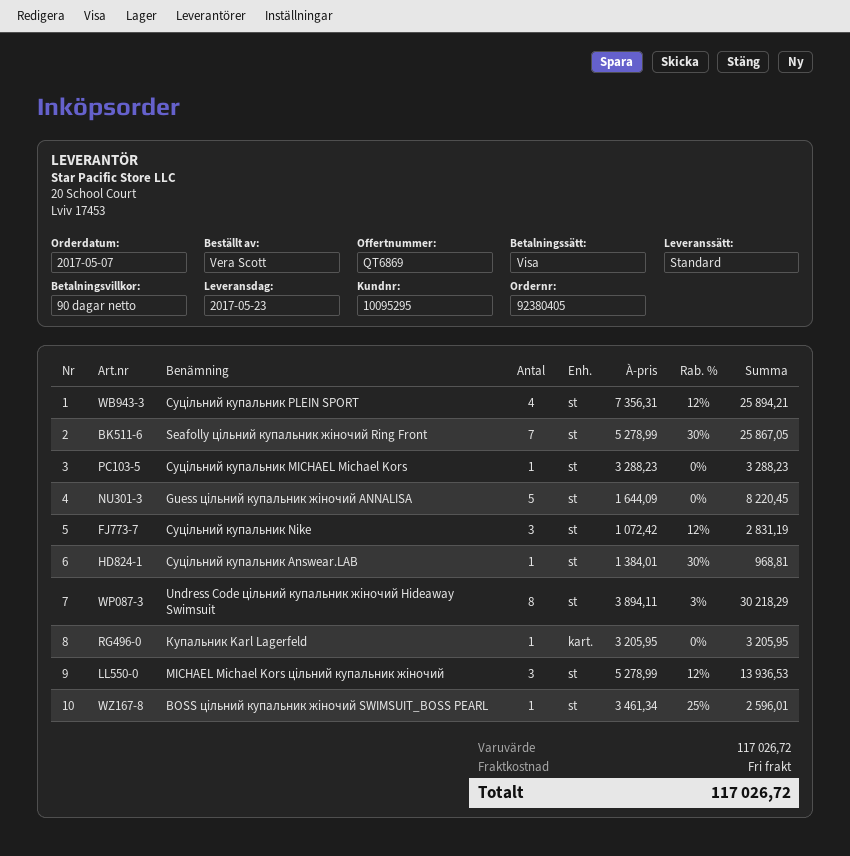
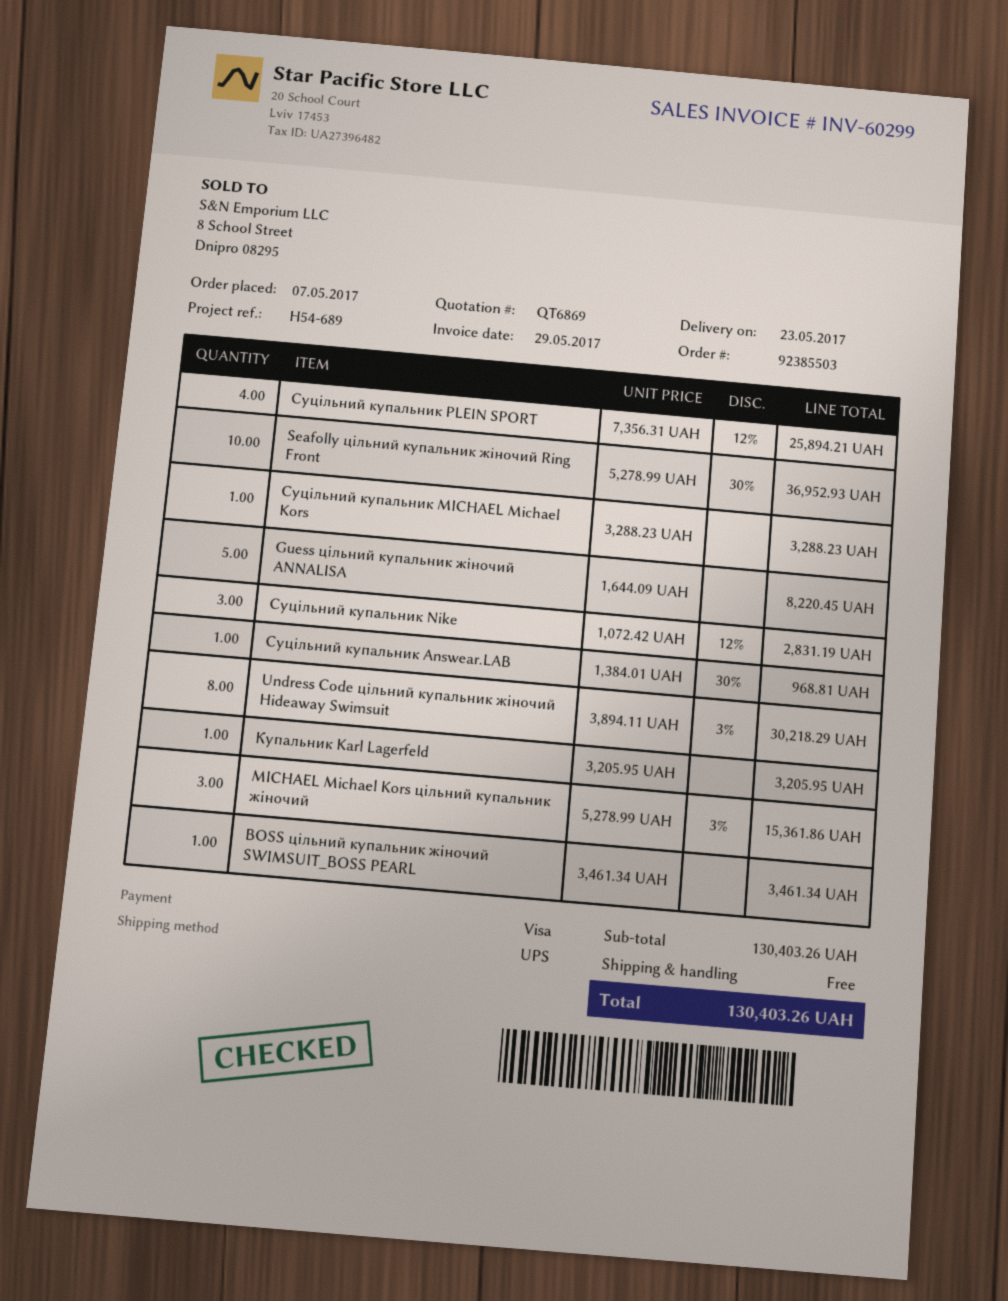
order number: 92380405 -> 92385503
shipping method: standard -> UPS
Seafolly цільний купальник жіночий Ring Front: 7 x 5278.99 - 30% = 25867.05 -> 10 x 5278.99 - 30% = 36952.93
MICHAEL Michael Kors цільний купальник жіночий: 3 x 5278.99 - 12% = 13936.53 -> 3 x 5278.99 - 3% = 15361.86
BOSS цільний купальник жіночий SWIMSUIT_BOSS PEARL: 1 x 3461.34 - 25% = 2596.01 -> 1 x 3461.34 = 3461.34
subtotal: 117026.72 -> 130403.26
total: 117026.72 -> 130403.26

